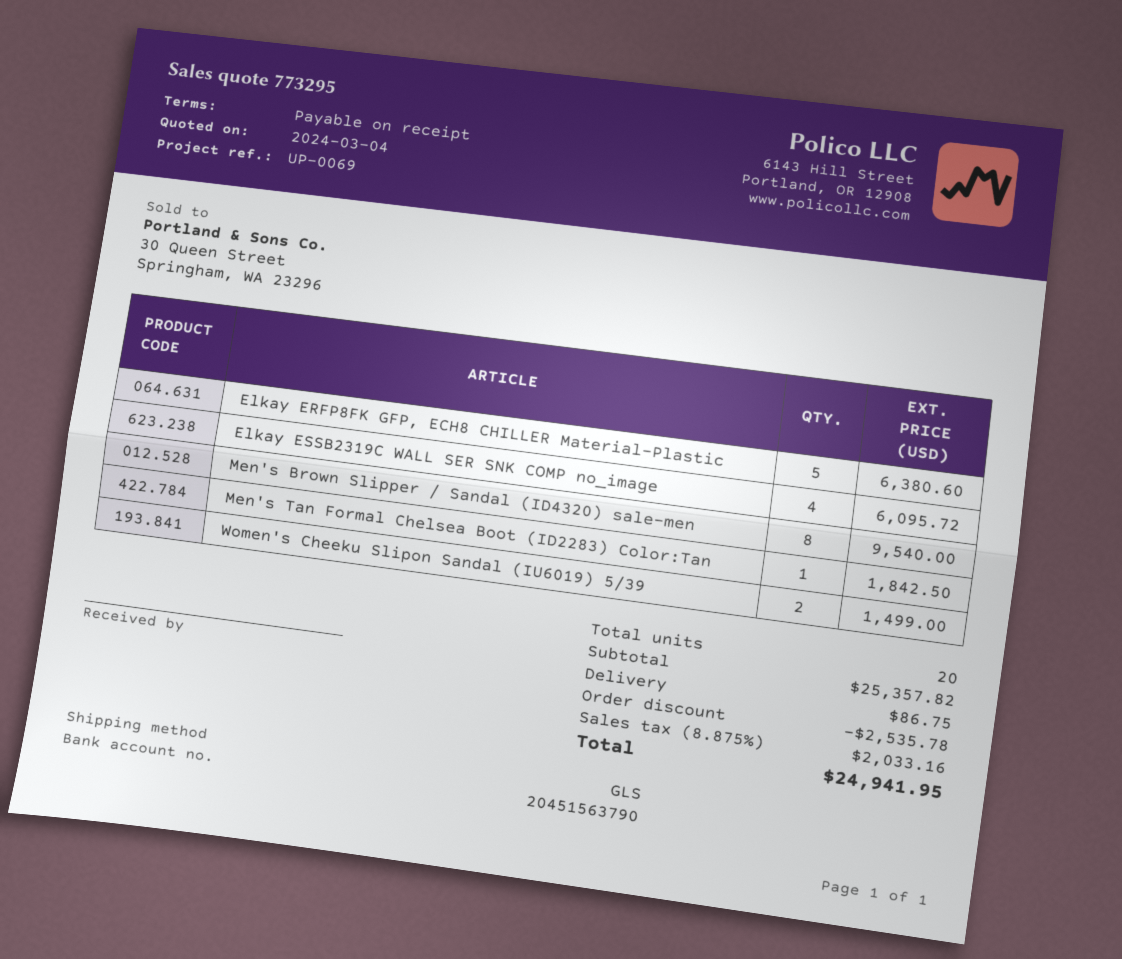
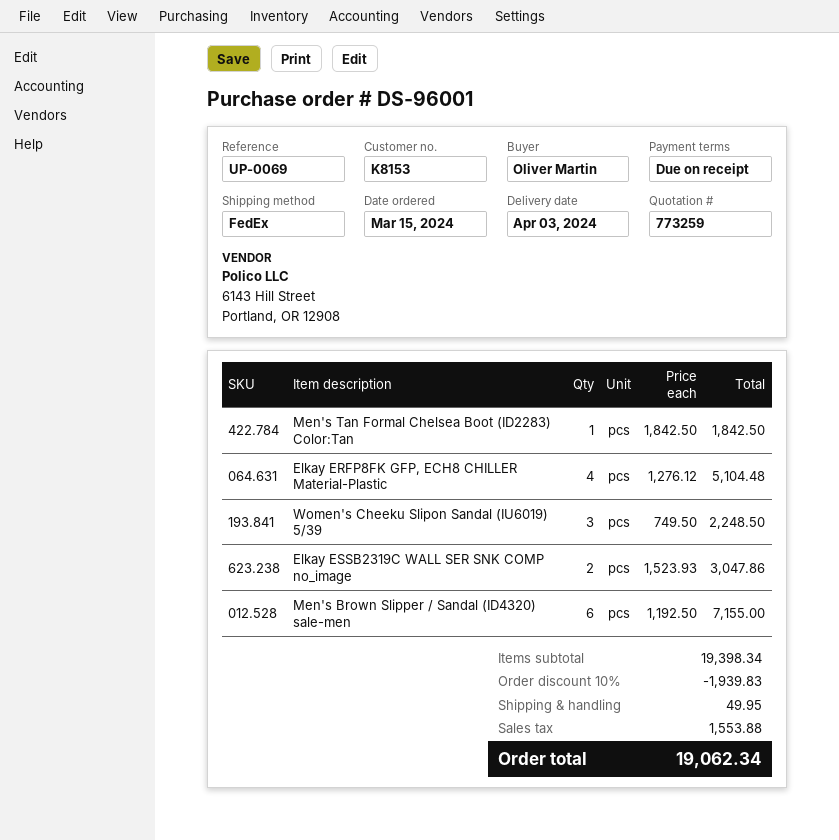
quote number: 773295 -> 773259
shipping method: GLS -> FedEx
Elkay ERFP8FK GFP, ECH8 CHILLER Material-Plastic: 5 for 6380.60 -> 4 for 5104.48
Elkay ESSB2319C WALL SER SNK COMP no_image: 4 for 6095.72 -> 2 for 3047.86
Men's Brown Slipper / Sandal (ID4320) sale-men: 8 for 9540.00 -> 6 for 7155.00
Women's Cheeku Slipon Sandal (IU6019) 5/39: 2 for 1499.00 -> 3 for 2248.50
subtotal: 25357.82 -> 19398.34
discount: 2535.78 -> 1939.83
shipping: 86.75 -> 49.95
tax: 2033.16 -> 1553.88
total: 24941.95 -> 19062.34

